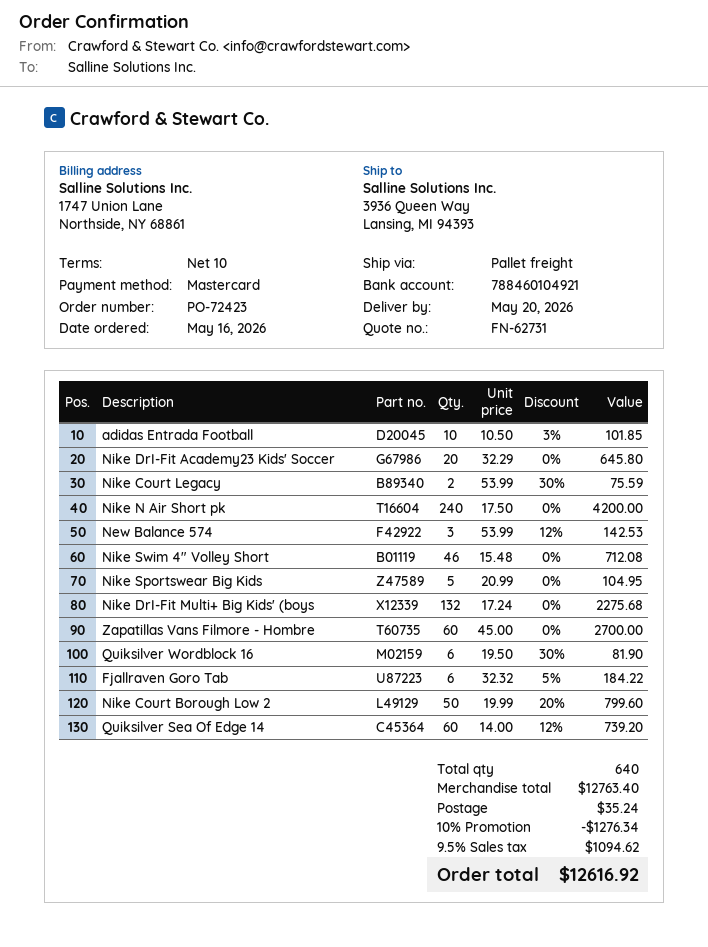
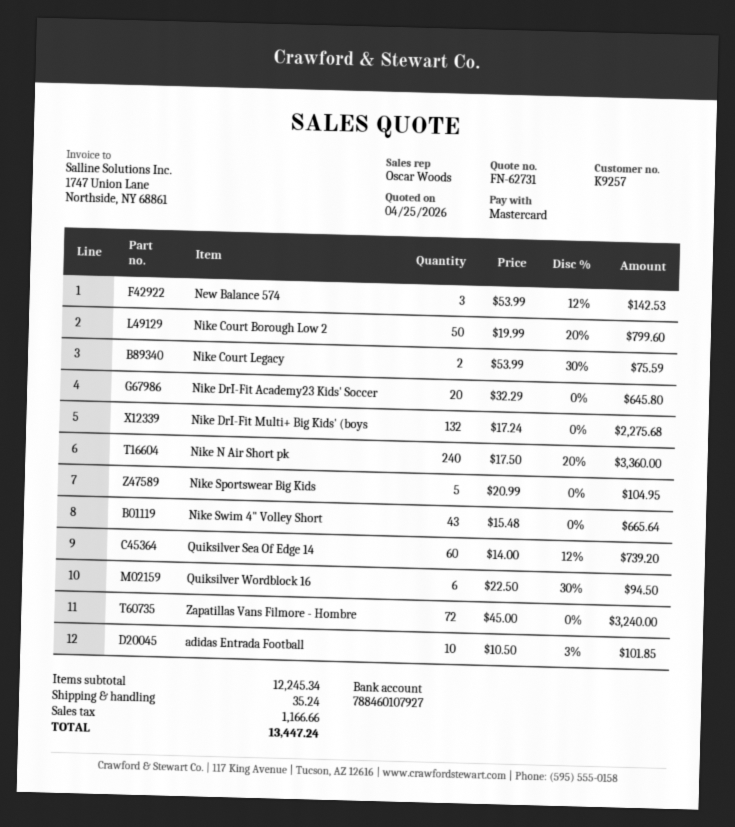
bank account: 788460104921 -> 788460107927
Nike N Air Short pk: 240 x 17.50 = 4200.00 -> 240 x 17.50 - 20% = 3360.00
Nike Swim 4" Volley Short: 46 x 15.48 = 712.08 -> 43 x 15.48 = 665.64
Zapatillas Vans Filmore - Hombre: 60 x 45.00 = 2700.00 -> 72 x 45.00 = 3240.00
Quiksilver Wordblock 16: 6 x 19.50 - 30% = 81.90 -> 6 x 22.50 - 30% = 94.50
Fjallraven Goro Tab: 6 x 32.32 - 5% = 184.22 -> none
subtotal: 12763.40 -> 12245.34
discount: 10% = 1276.34 -> none
tax: 1094.62 -> 1166.66
total: 12616.92 -> 13447.24

